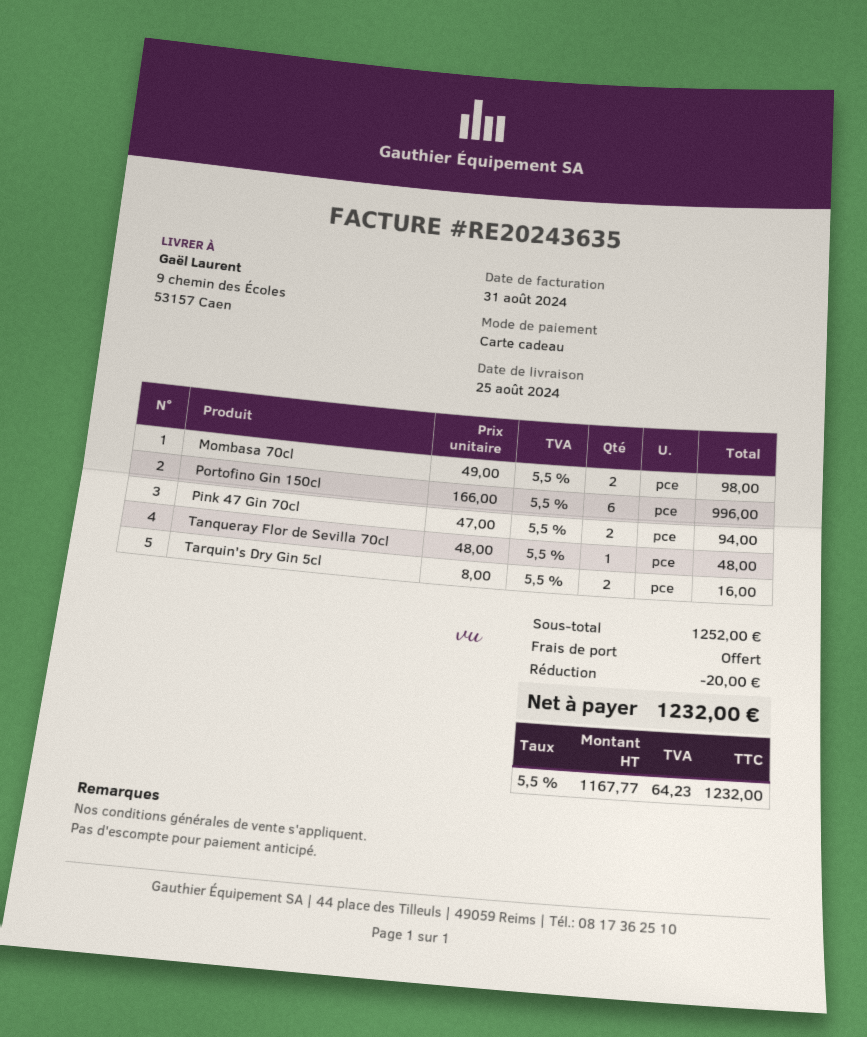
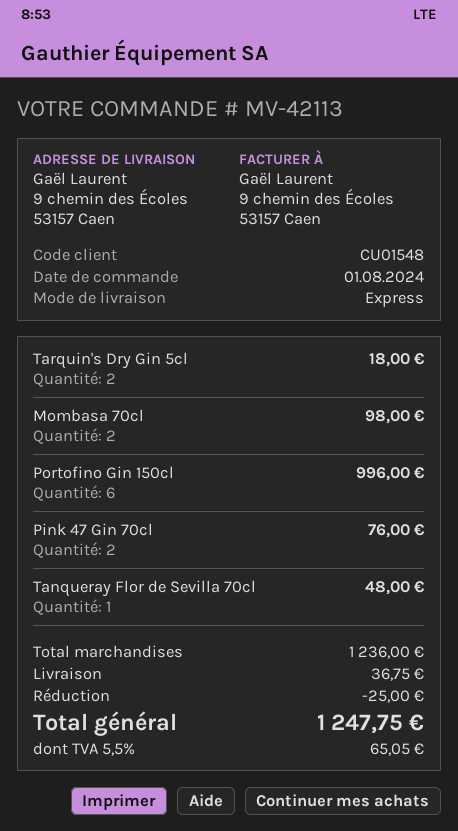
Pink 47 Gin 70cl: 2 for 94.00 -> 2 for 76.00
Tarquin's Dry Gin 5cl: 2 for 16.00 -> 2 for 18.00
subtotal: 1252.00 -> 1236.00
discount: 20.00 -> 25.00
shipping: 0.00 -> 36.75
tax: 5.5% = 64.23 -> 5.5% = 65.05
total: 1232.00 -> 1247.75

